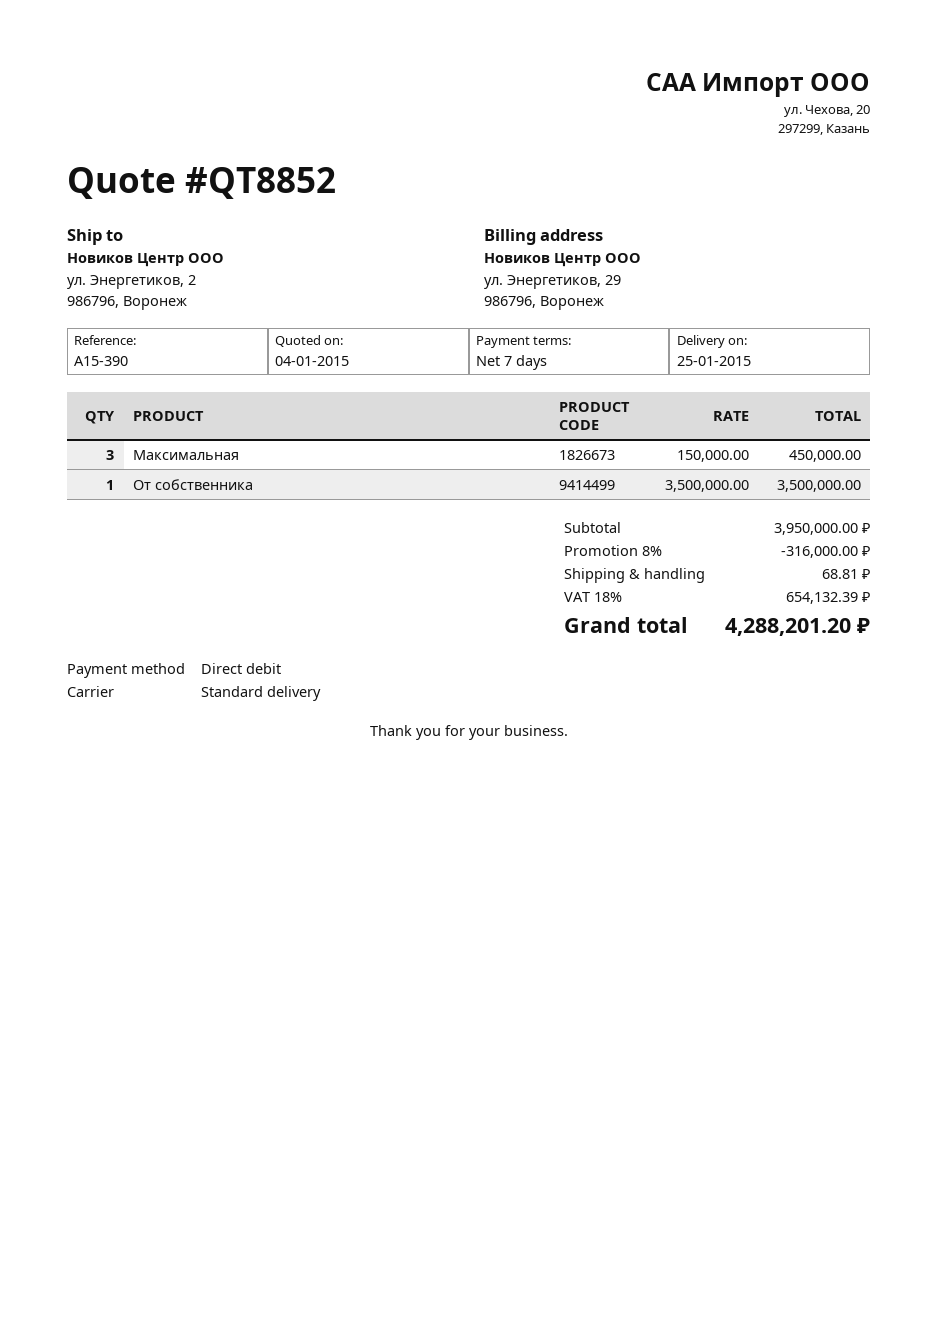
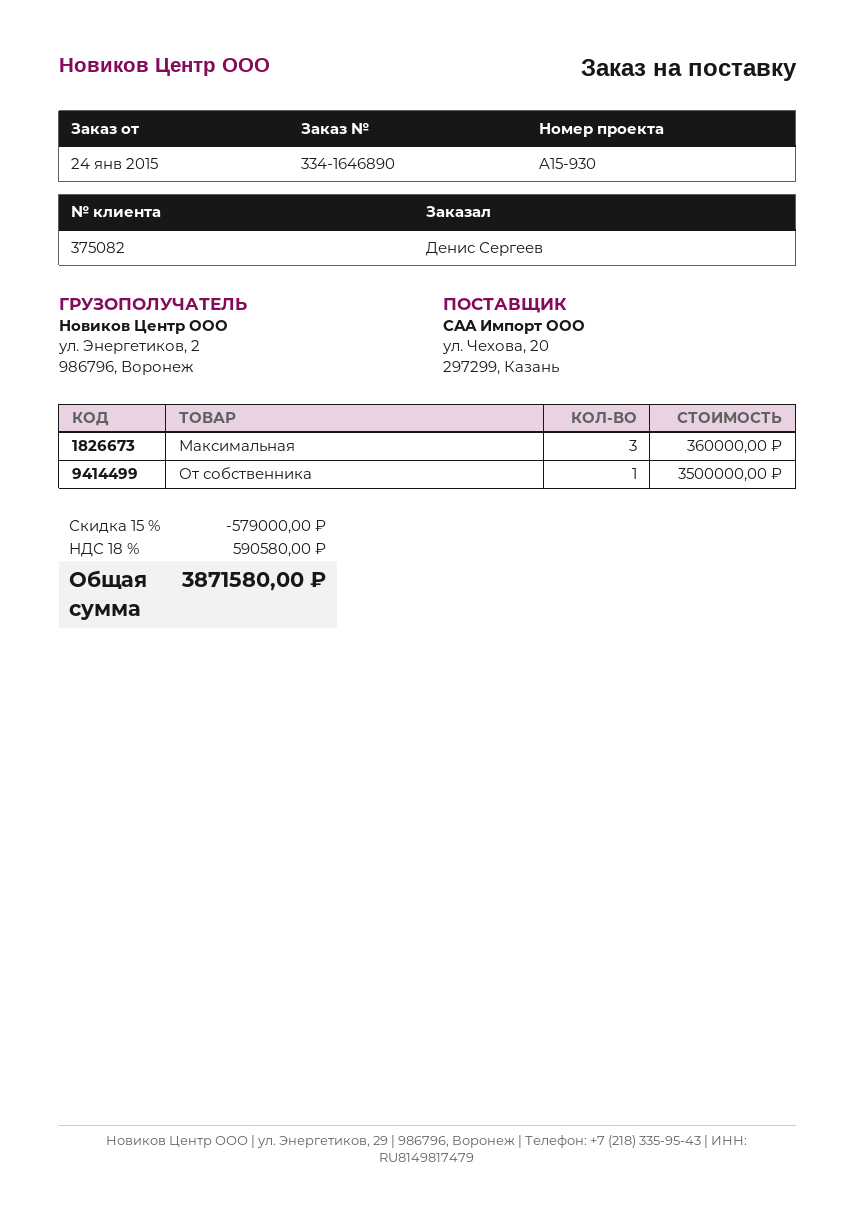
reference: A15-390 -> A15-930
Максимальная: 3 for 450000.00 -> 3 for 360000.00
discount: 8% = 316000.00 -> 15% = 579000.00
shipping: 68.81 -> none
tax: 18% = 654132.39 -> 18% = 590580.00
total: 4288201.20 -> 3871580.00

